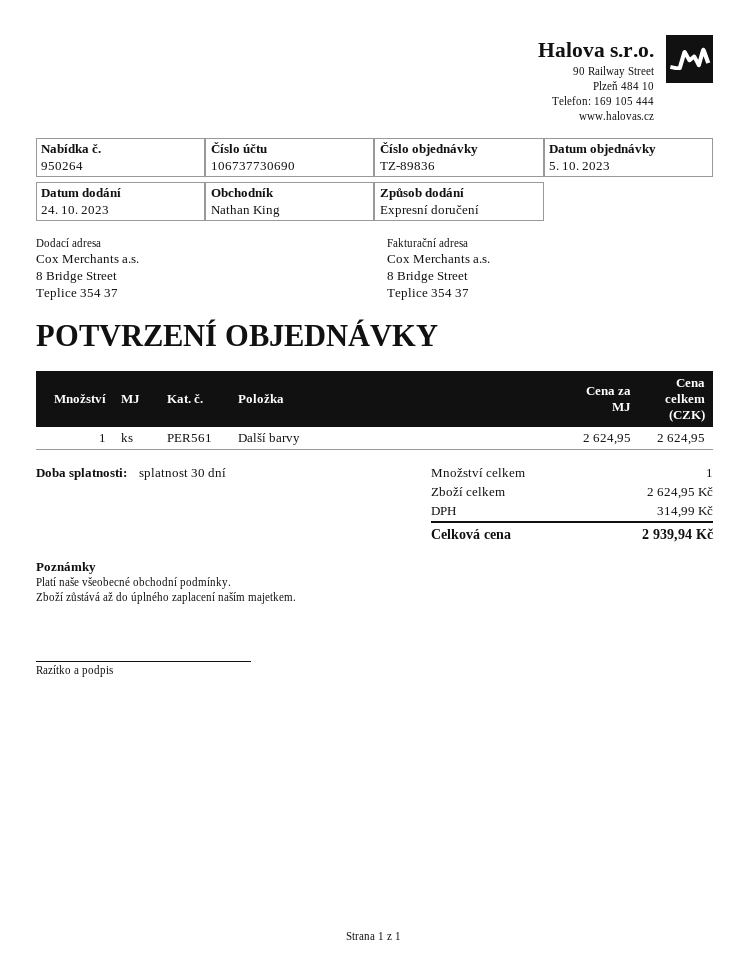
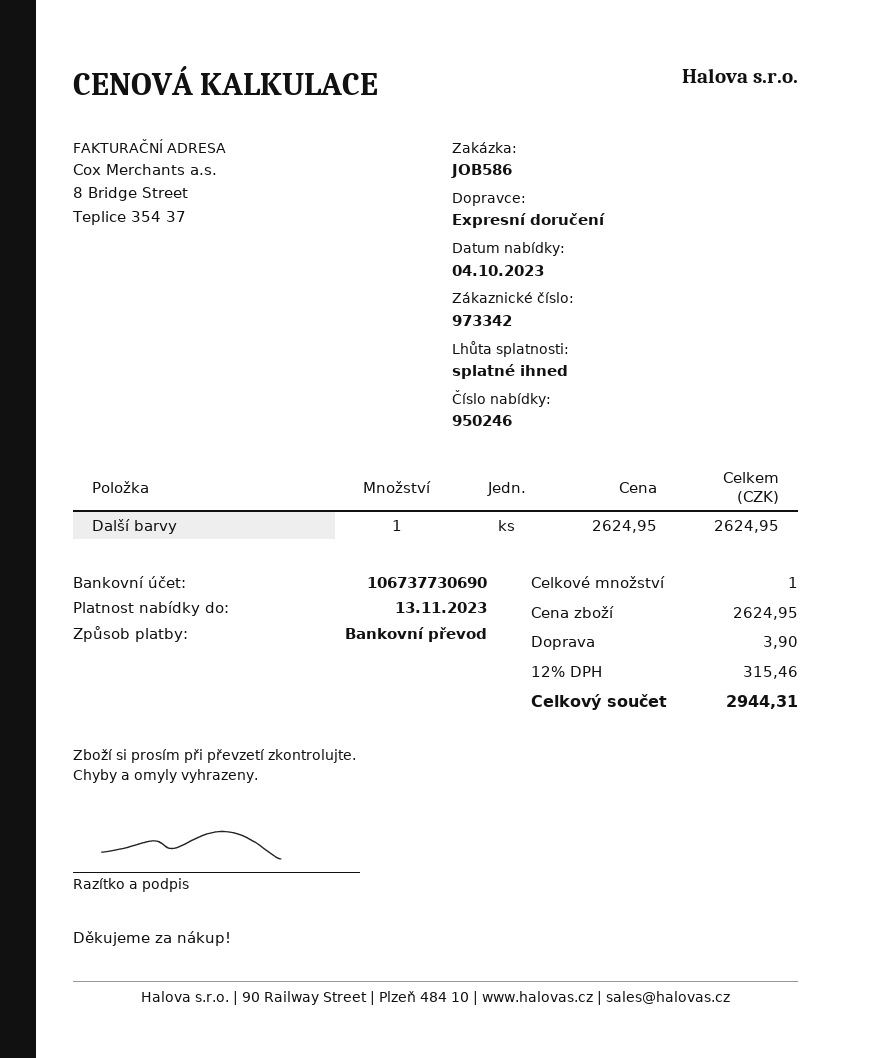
quote number: 950264 -> 950246
payment terms: 30 days -> on receipt
shipping: none -> 3.90
tax: 314.99 -> 315.46
total: 2939.94 -> 2944.31

